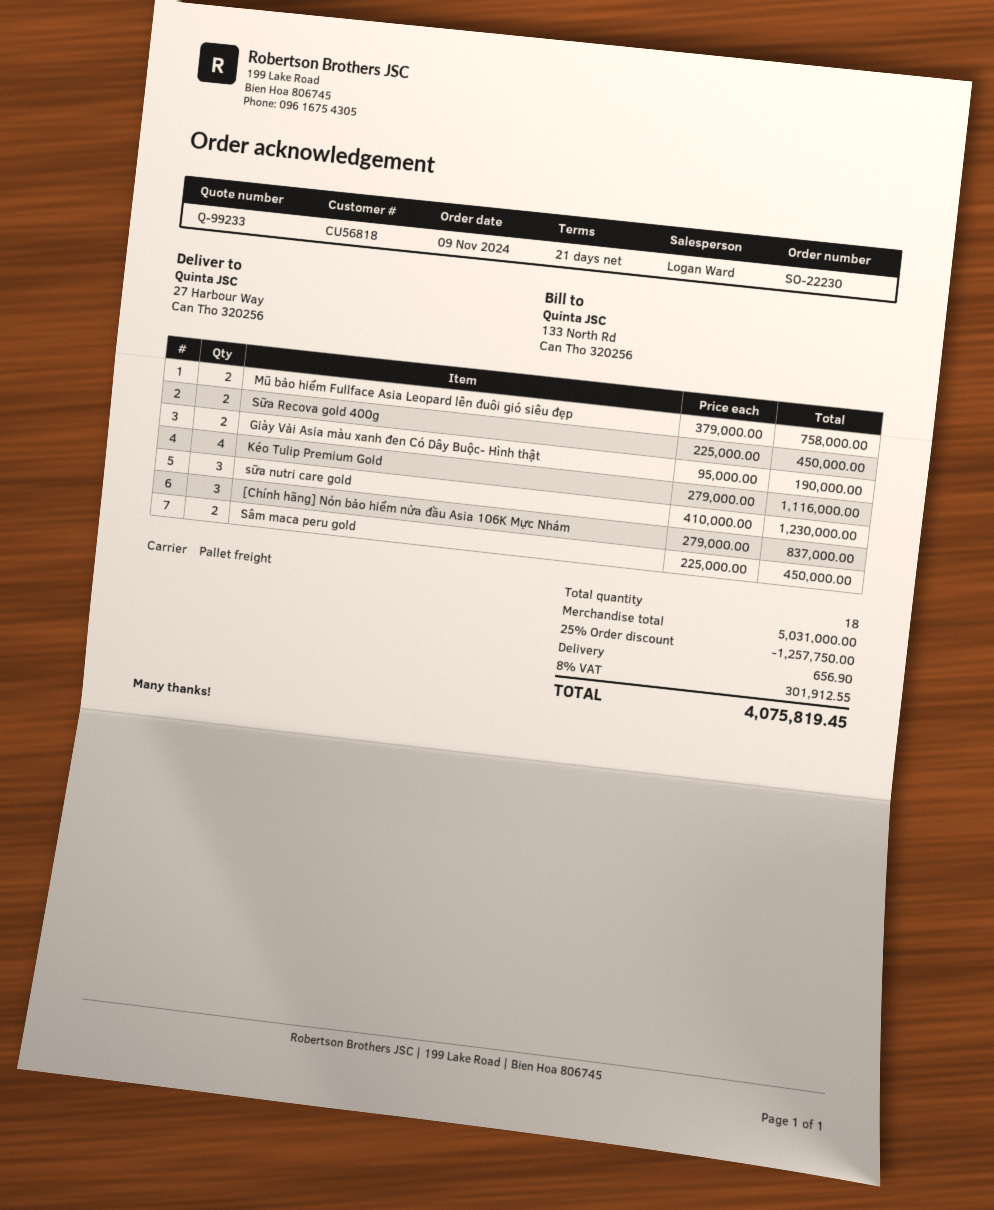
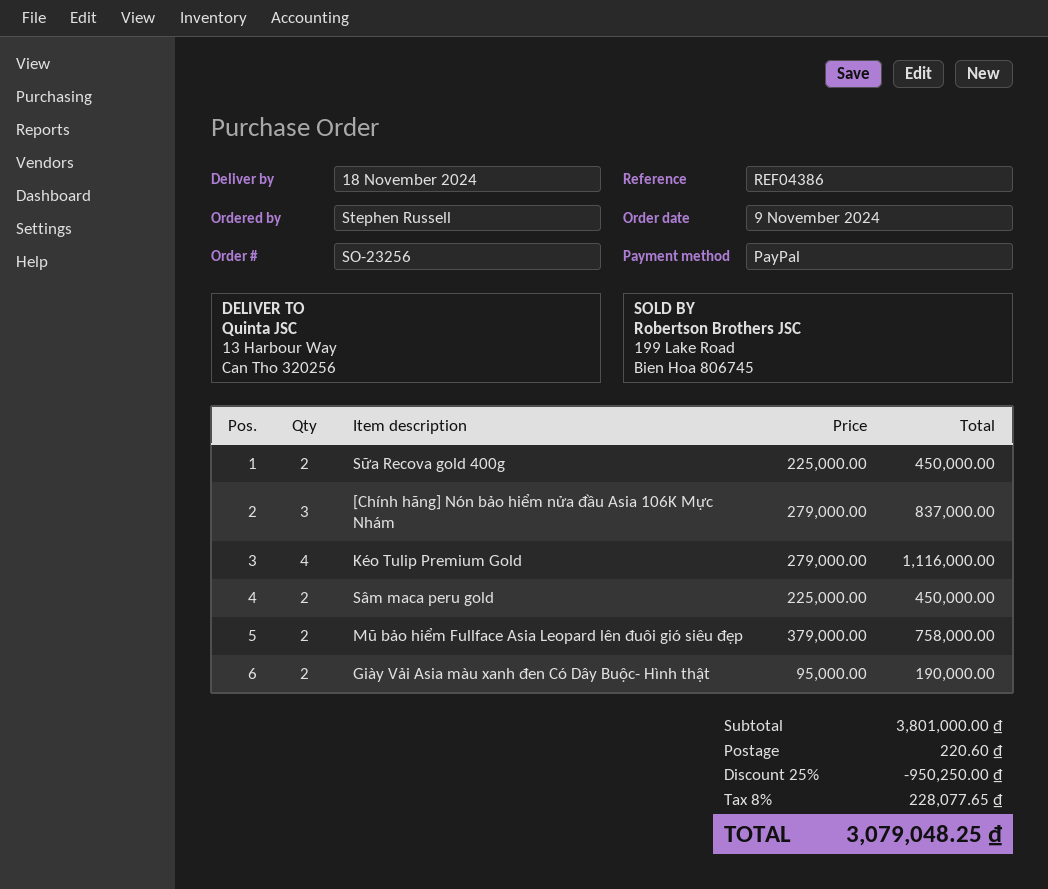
order number: SO-22230 -> SO-23256
ship to: 27 Harbour Way, Can Tho 320256 -> 13 Harbour Way, Can Tho 320256
sữa nutri care gold: 3 x 410000.00 = 1230000.00 -> none
subtotal: 5031000.00 -> 3801000.00
discount: 25% = 1257750.00 -> 25% = 950250.00
shipping: 656.90 -> 220.60
tax: 8% = 301912.55 -> 8% = 228077.65
total: 4075819.45 -> 3079048.25

